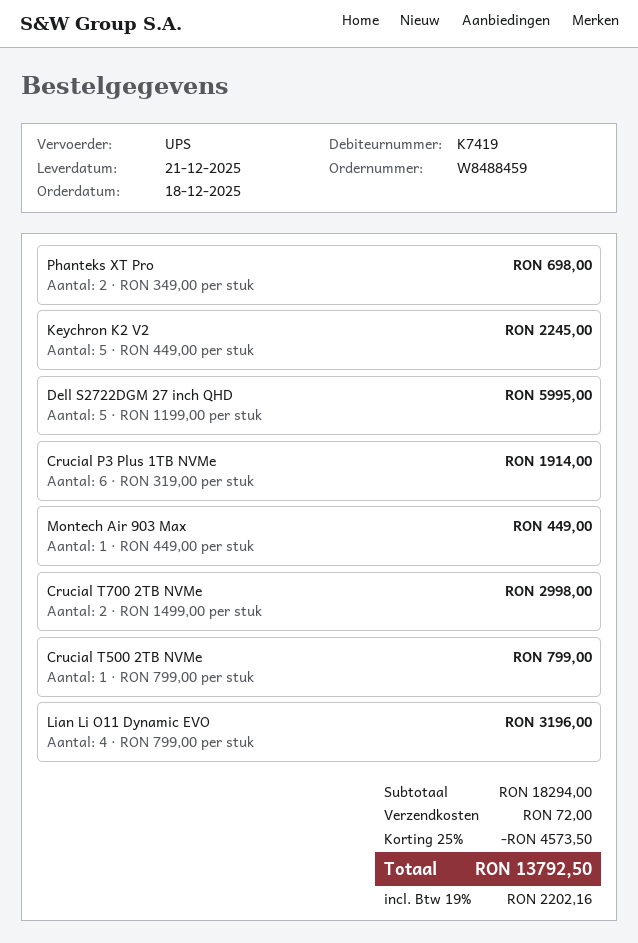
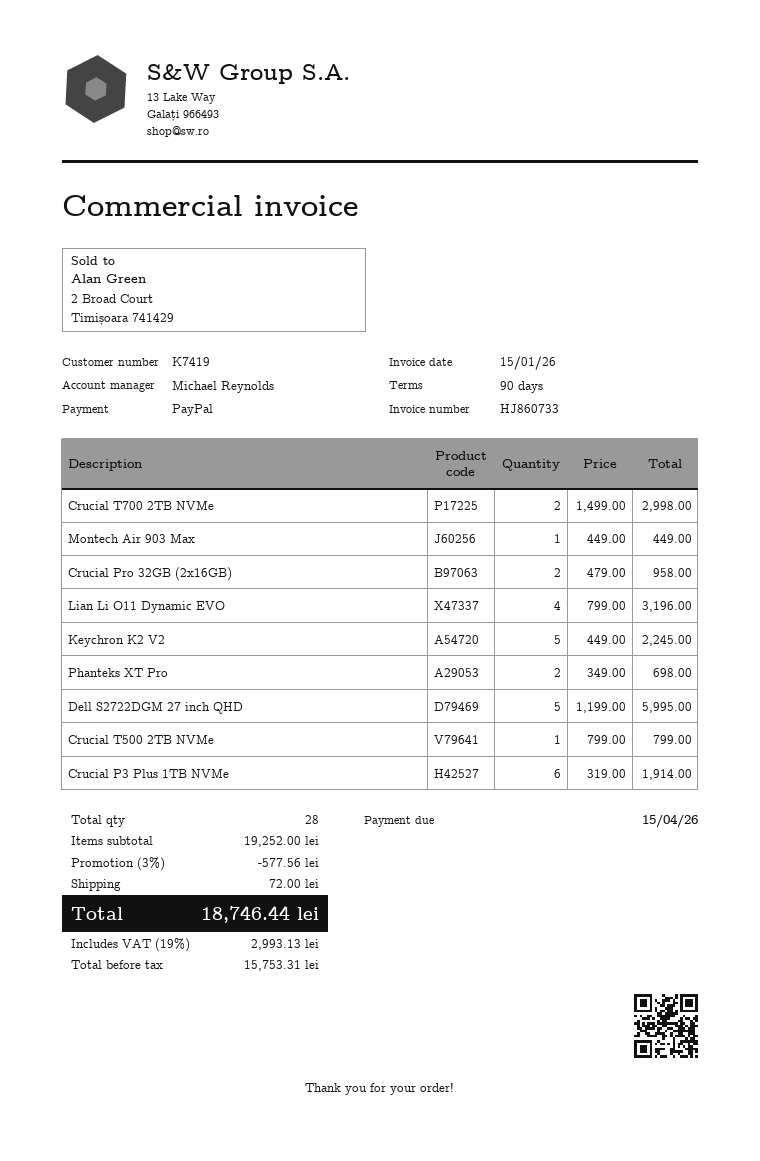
Crucial Pro 32GB (2x16GB): none -> 2 x 479.00 = 958.00
subtotal: 18294.00 -> 19252.00
discount: 25% = 4573.50 -> 3% = 577.56
tax: 19% = 2202.16 -> 19% = 2993.13
total: 13792.50 -> 18746.44

